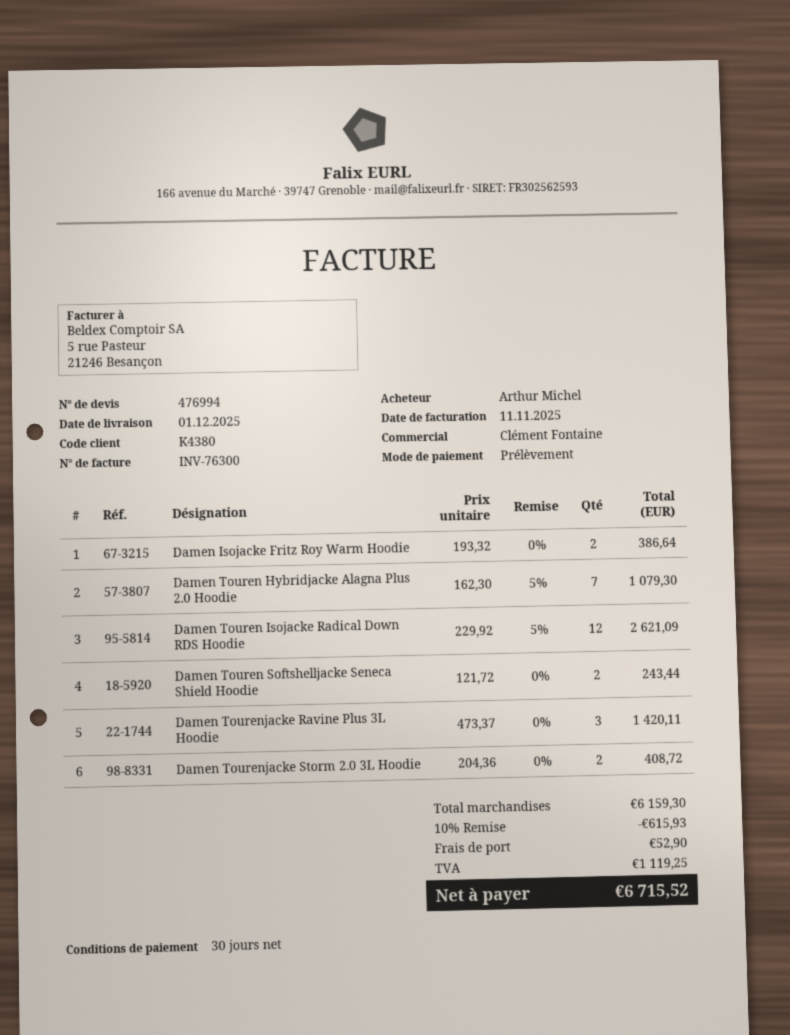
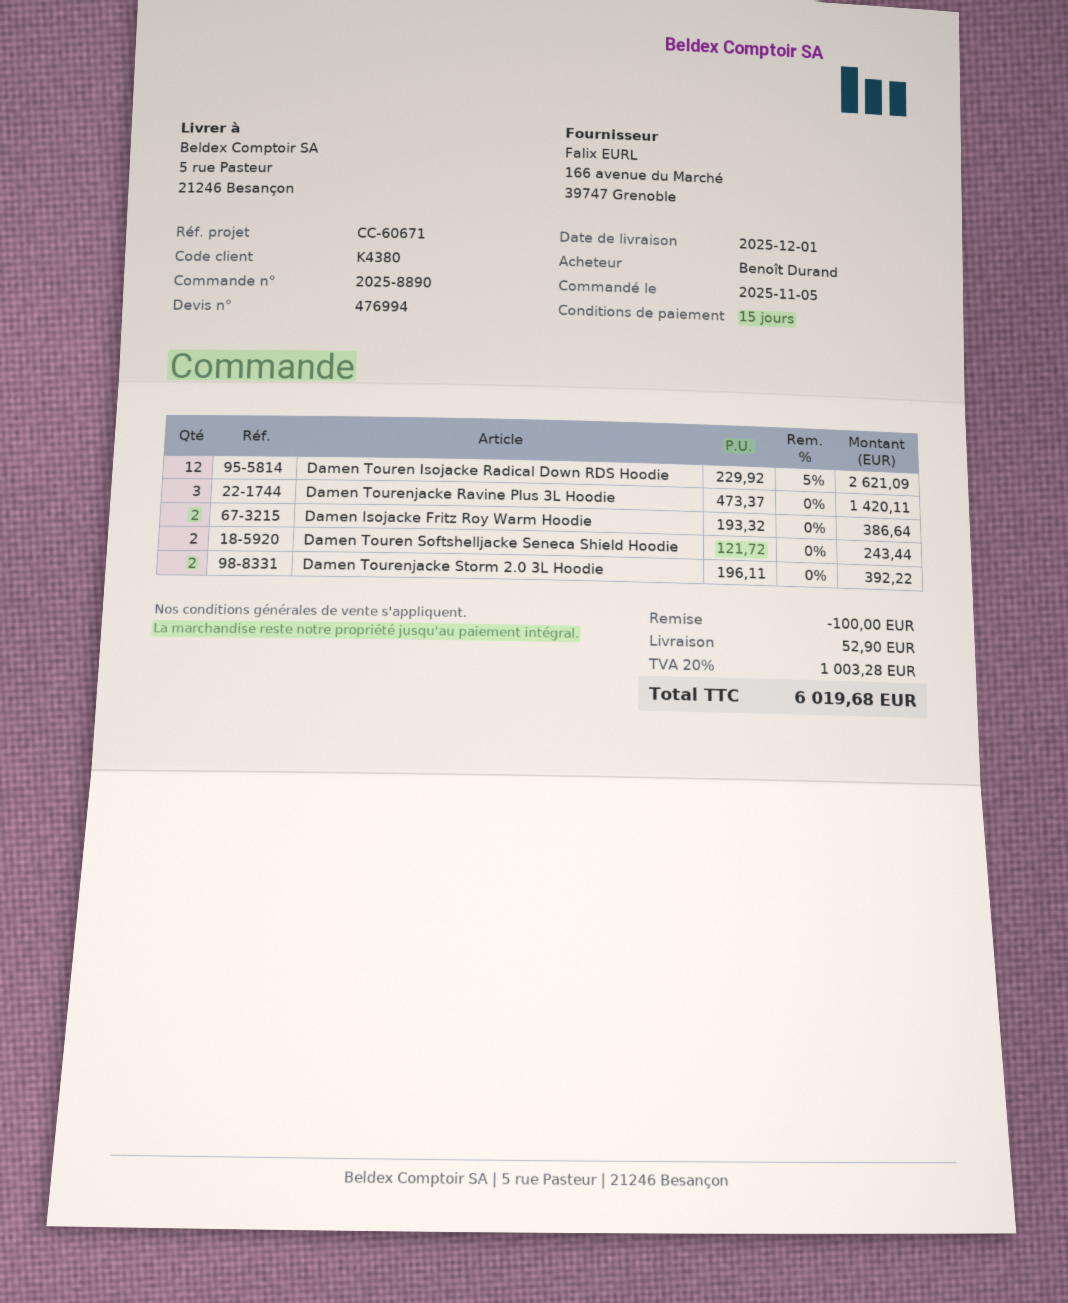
payment terms: 30 days -> 15 days
ordered by: Arthur Michel -> Benoît Durand
Damen Touren Hybridjacke Alagna Plus 2.0 Hoodie: 7 x 162.30 - 5% = 1079.30 -> none
Damen Tourenjacke Storm 2.0 3L Hoodie: 2 x 204.36 = 408.72 -> 2 x 196.11 = 392.22
discount: 615.93 -> 100.00
tax: 1119.25 -> 1003.28
total: 6715.52 -> 6019.68

